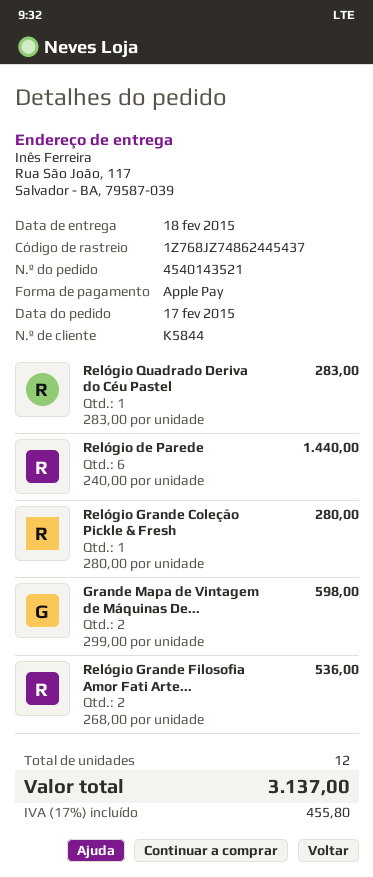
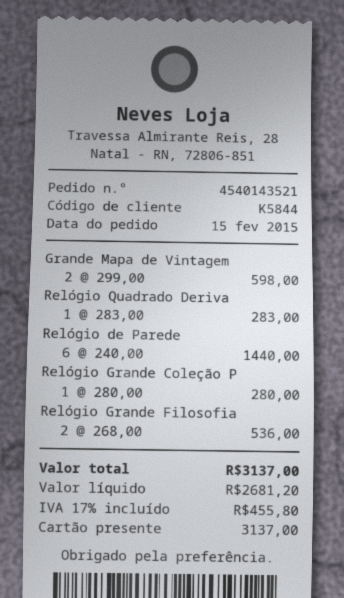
order date: 2015-02-17 -> 2015-02-15
payment method: Apple Pay -> gift card

